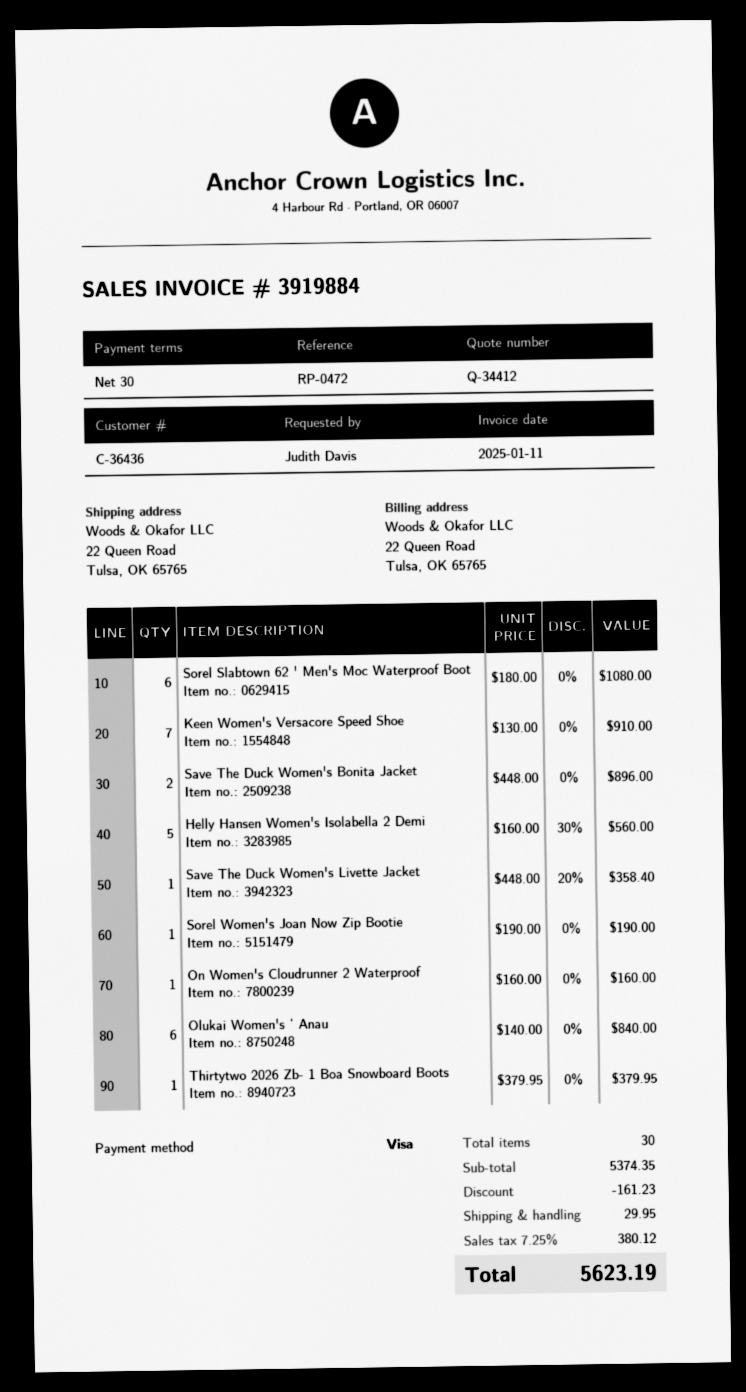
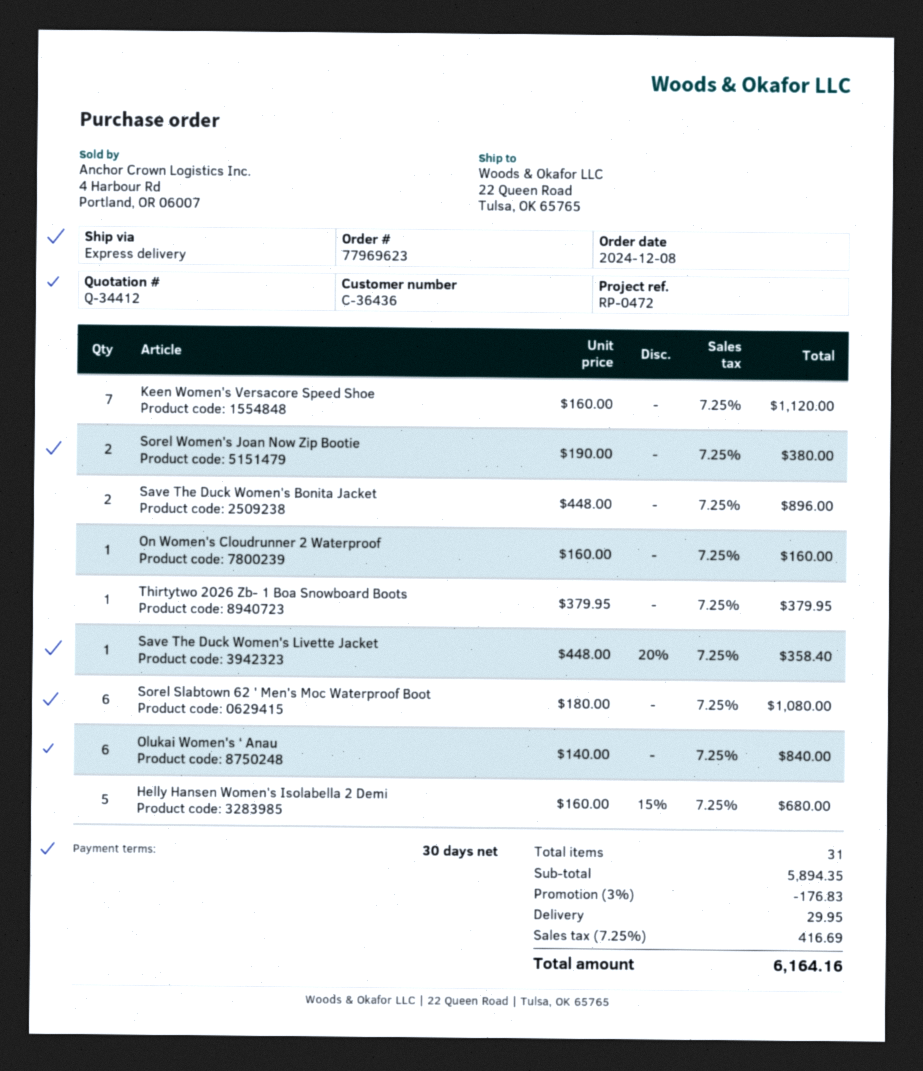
Keen Women's Versacore Speed Shoe: 7 x 130.00 = 910.00 -> 7 x 160.00 = 1120.00
Helly Hansen Women's Isolabella 2 Demi: 5 x 160.00 - 30% = 560.00 -> 5 x 160.00 - 15% = 680.00
Sorel Women's Joan Now Zip Bootie: 1 x 190.00 = 190.00 -> 2 x 190.00 = 380.00
total quantity: 30 -> 31
subtotal: 5374.35 -> 5894.35
discount: 161.23 -> 176.83
tax: 7.25% = 380.12 -> 7.25% = 416.69
total: 5623.19 -> 6164.16

